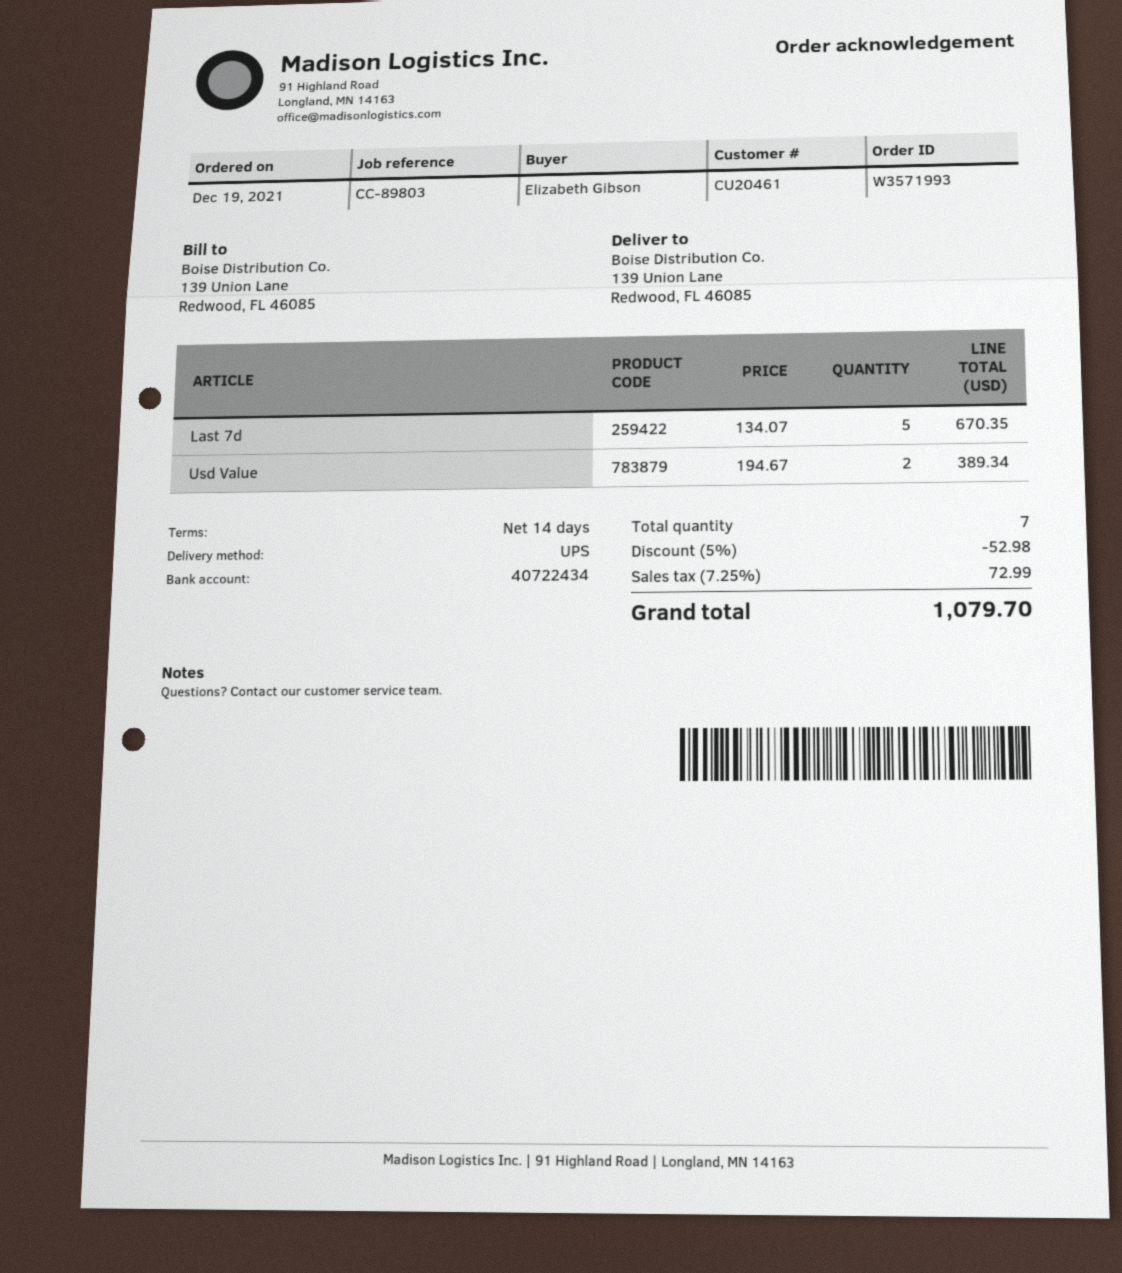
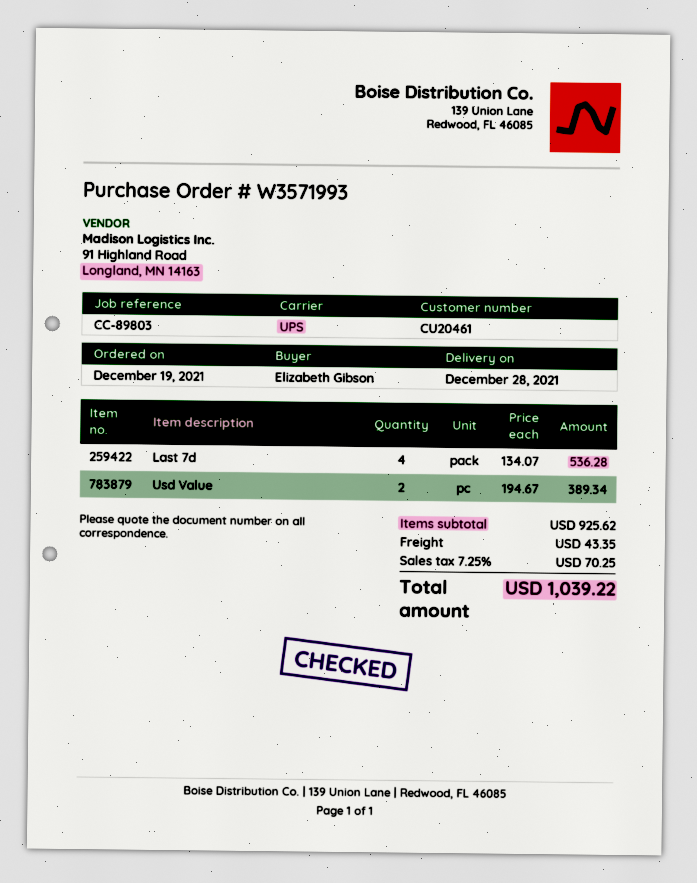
Last 7d: 5 x 134.07 = 670.35 -> 4 x 134.07 = 536.28
discount: 5% = 52.98 -> none
shipping: none -> 43.35
tax: 7.25% = 72.99 -> 7.25% = 70.25
total: 1079.70 -> 1039.22

